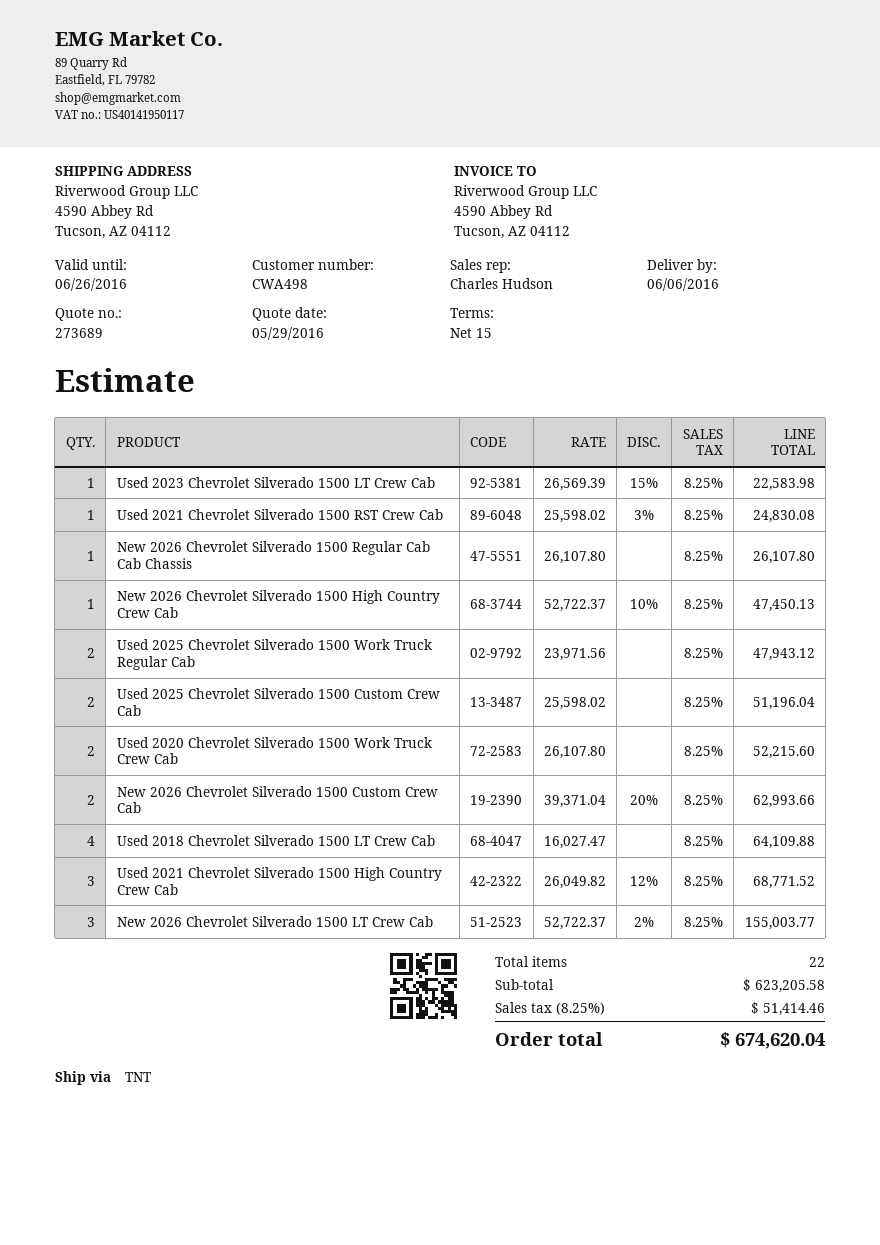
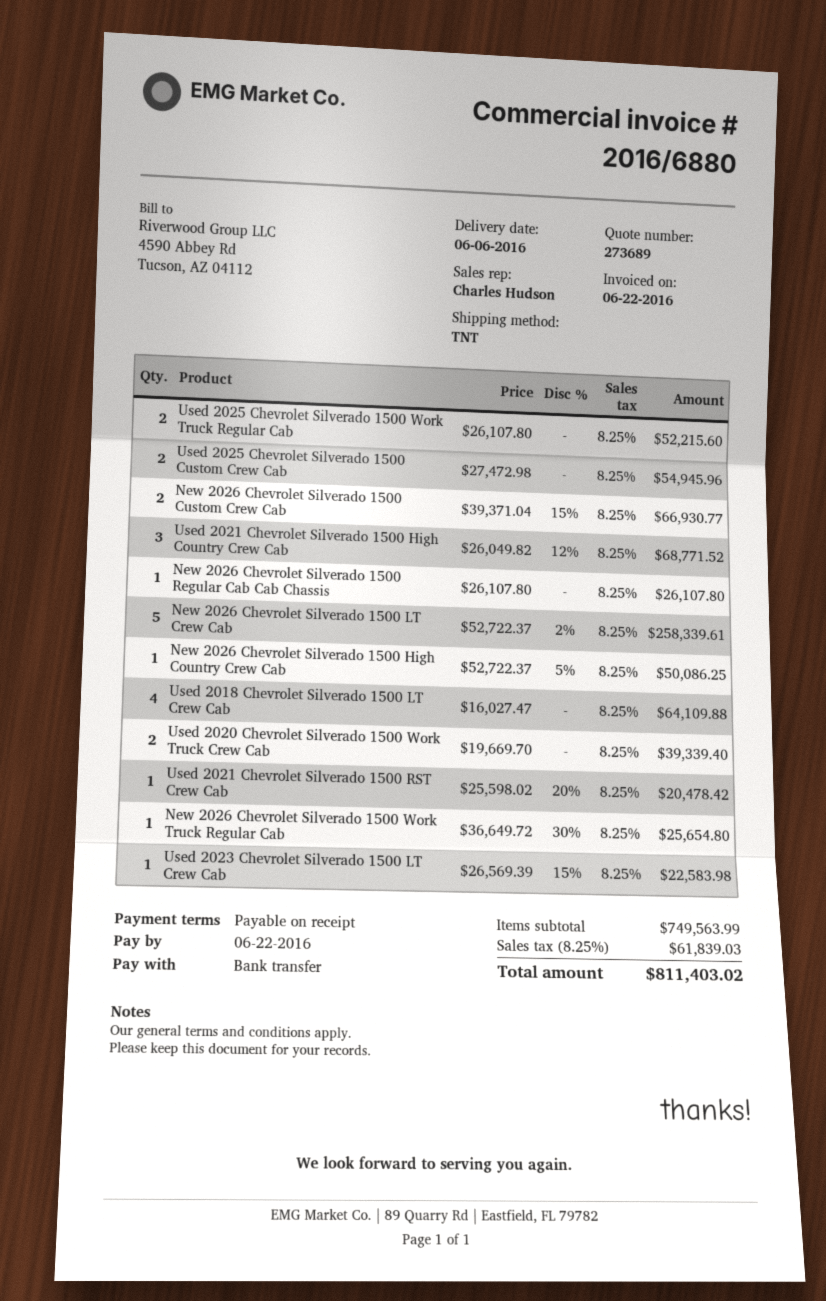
payment terms: 15 days -> on receipt
Used 2021 Chevrolet Silverado 1500 RST Crew Cab: 1 x 25598.02 - 3% = 24830.08 -> 1 x 25598.02 - 20% = 20478.42
New 2026 Chevrolet Silverado 1500 High Country Crew Cab: 1 x 52722.37 - 10% = 47450.13 -> 1 x 52722.37 - 5% = 50086.25
Used 2025 Chevrolet Silverado 1500 Work Truck Regular Cab: 2 x 23971.56 = 47943.12 -> 2 x 26107.80 = 52215.60
Used 2025 Chevrolet Silverado 1500 Custom Crew Cab: 2 x 25598.02 = 51196.04 -> 2 x 27472.98 = 54945.96
Used 2020 Chevrolet Silverado 1500 Work Truck Crew Cab: 2 x 26107.80 = 52215.60 -> 2 x 19669.70 = 39339.40
New 2026 Chevrolet Silverado 1500 Custom Crew Cab: 2 x 39371.04 - 20% = 62993.66 -> 2 x 39371.04 - 15% = 66930.77
New 2026 Chevrolet Silverado 1500 LT Crew Cab: 3 x 52722.37 - 2% = 155003.77 -> 5 x 52722.37 - 2% = 258339.61
New 2026 Chevrolet Silverado 1500 Work Truck Regular Cab: none -> 1 x 36649.72 - 30% = 25654.80
subtotal: 623205.58 -> 749563.99
tax: 8.25% = 51414.46 -> 8.25% = 61839.03
total: 674620.04 -> 811403.02

